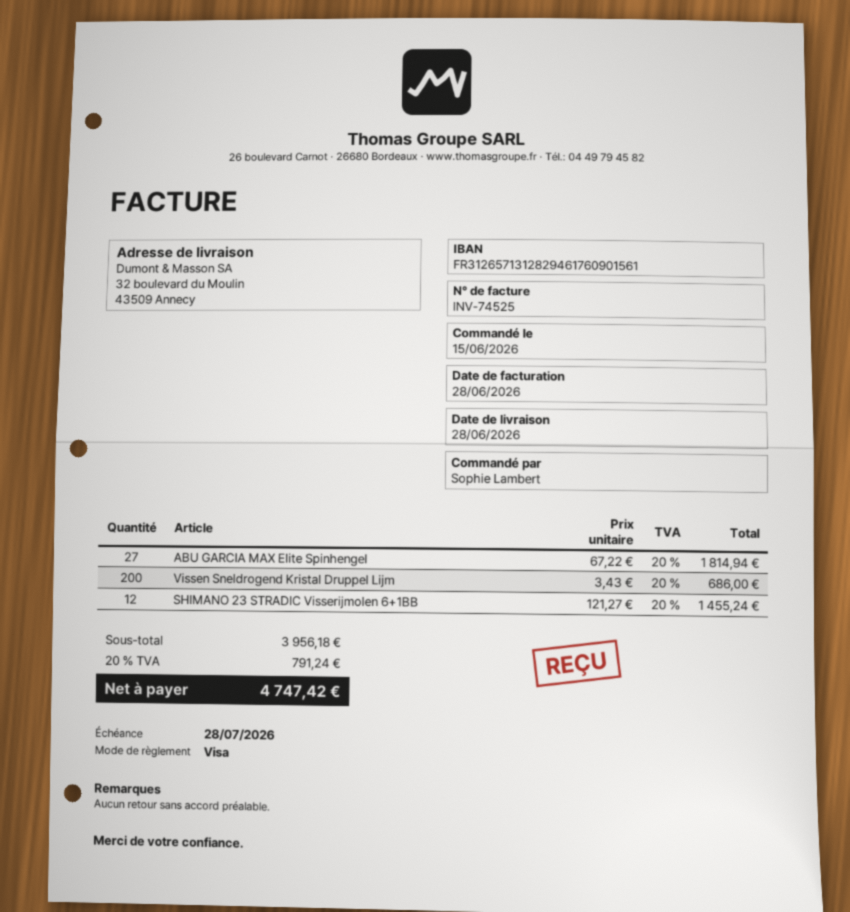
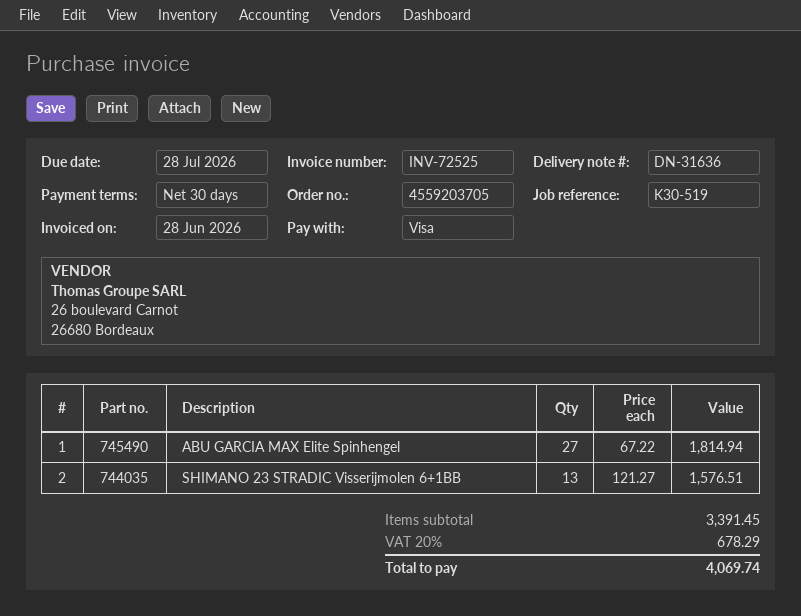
invoice number: INV-74525 -> INV-72525
Vissen Sneldrogend Kristal Druppel Lijm: 200 x 3.43 = 686.00 -> none
SHIMANO 23 STRADIC Visserijmolen 6+1BB: 12 x 121.27 = 1455.24 -> 13 x 121.27 = 1576.51
subtotal: 3956.18 -> 3391.45
tax: 20% = 791.24 -> 20% = 678.29
total: 4747.42 -> 4069.74

